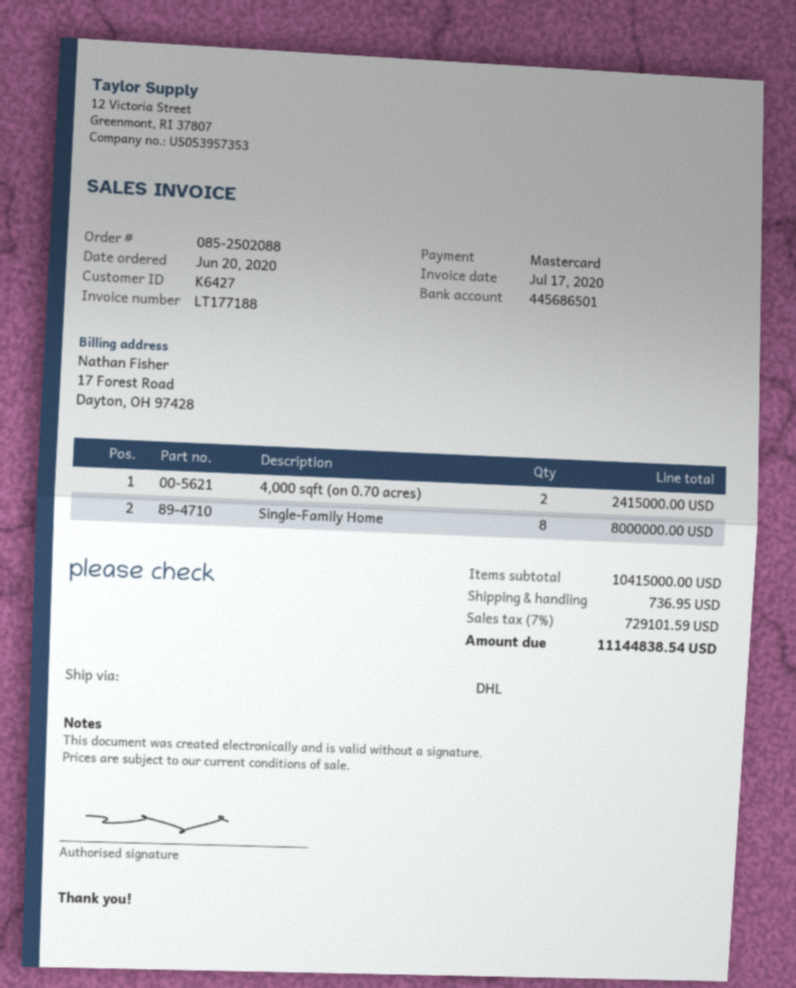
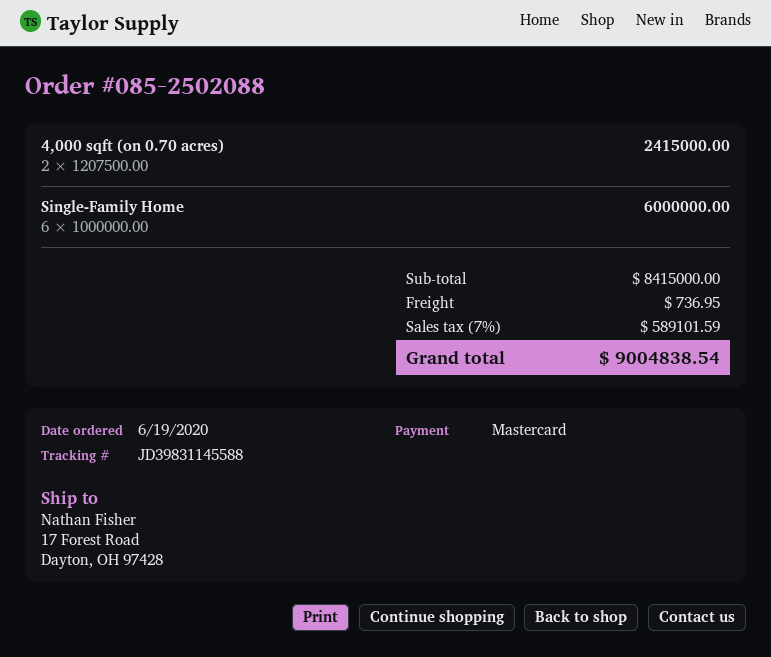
order date: 2020-06-20 -> 2020-06-19
Single-Family Home: 8 for 8000000.00 -> 6 for 6000000.00
subtotal: 10415000.00 -> 8415000.00
tax: 7% = 729101.59 -> 7% = 589101.59
total: 11144838.54 -> 9004838.54

